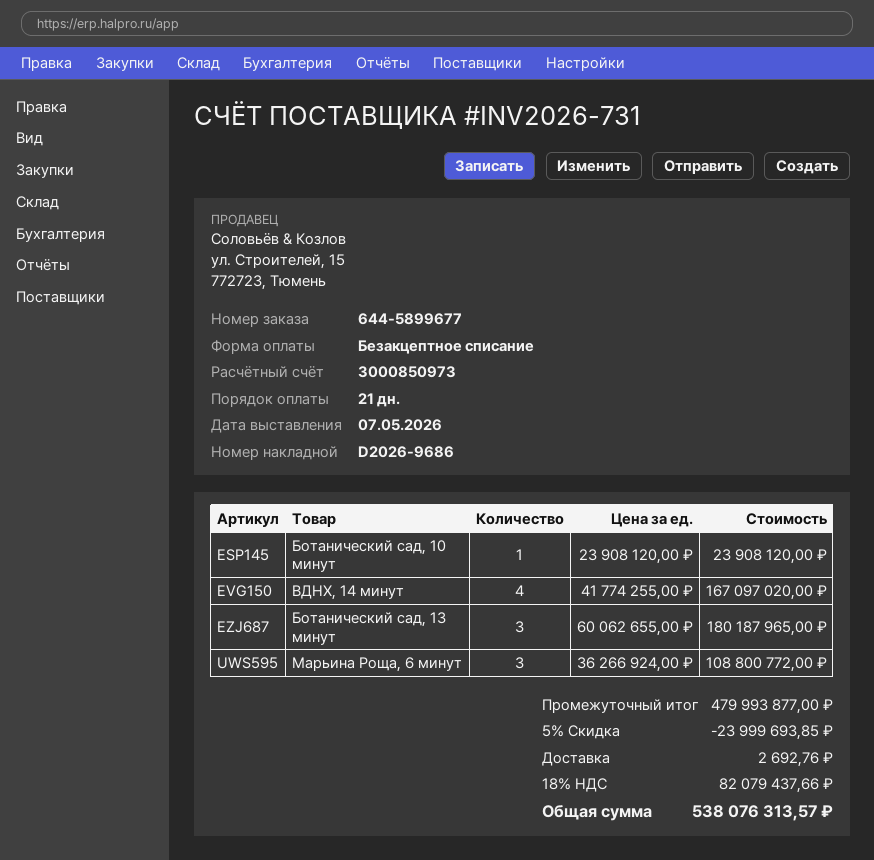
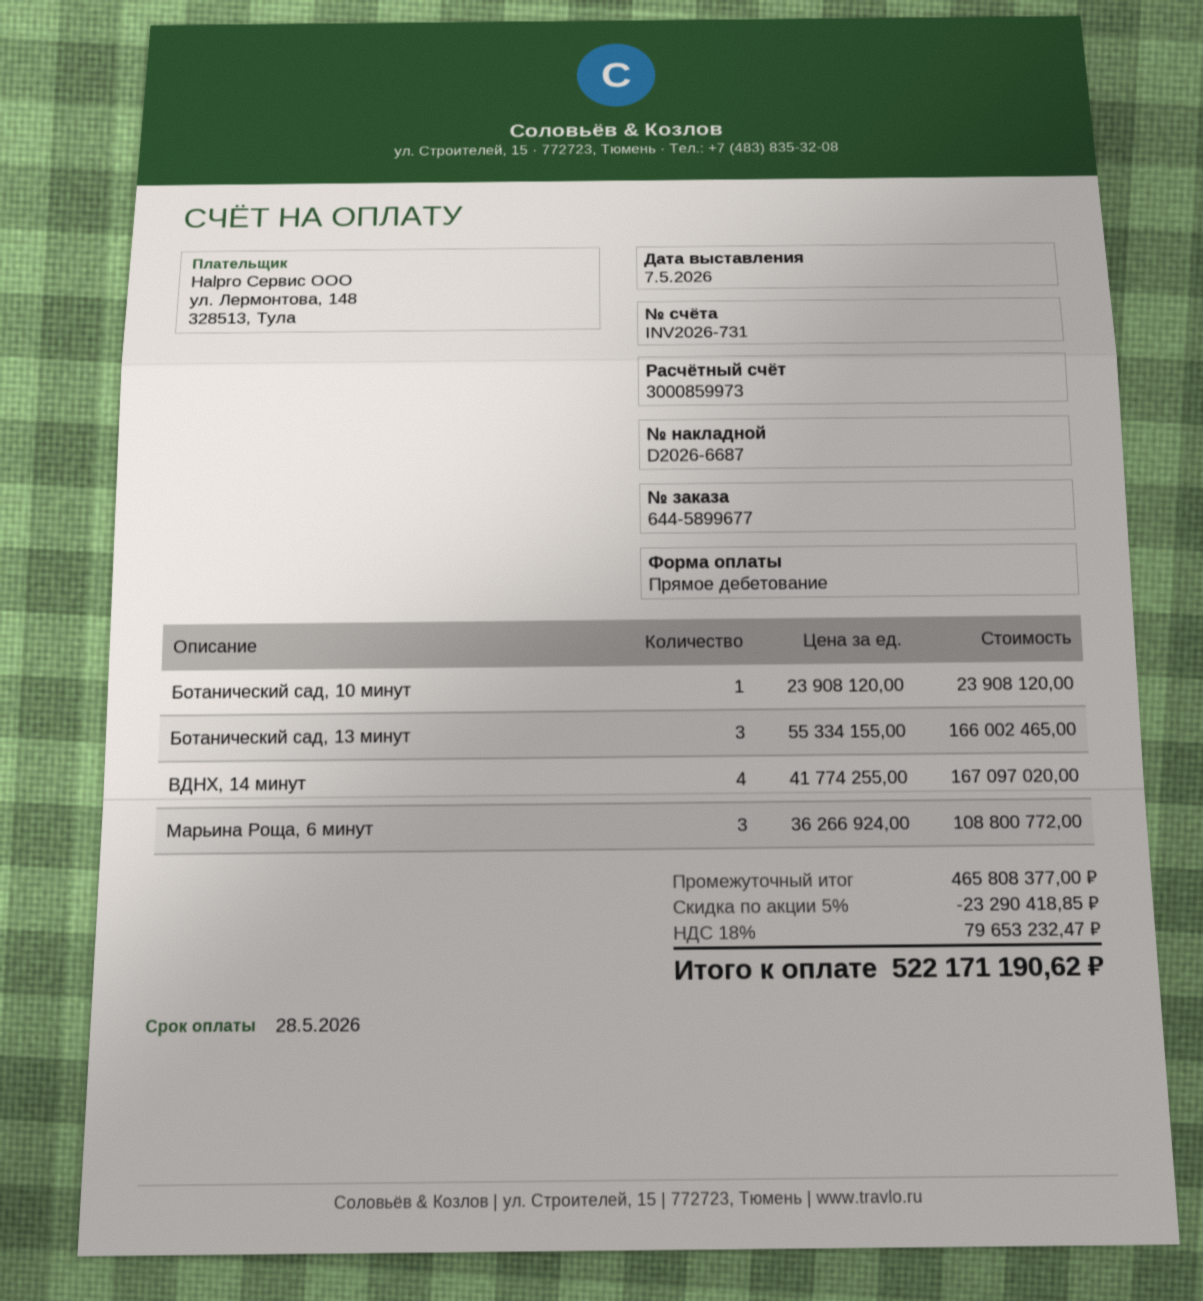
delivery note number: D2026-9686 -> D2026-6687
bank account: 3000850973 -> 3000859973
Ботанический сад, 13 минут: 3 x 60062655.00 = 180187965.00 -> 3 x 55334155.00 = 166002465.00
subtotal: 479993877.00 -> 465808377.00
discount: 5% = 23999693.85 -> 5% = 23290418.85
shipping: 2692.76 -> none
tax: 18% = 82079437.66 -> 18% = 79653232.47
total: 538076313.57 -> 522171190.62

